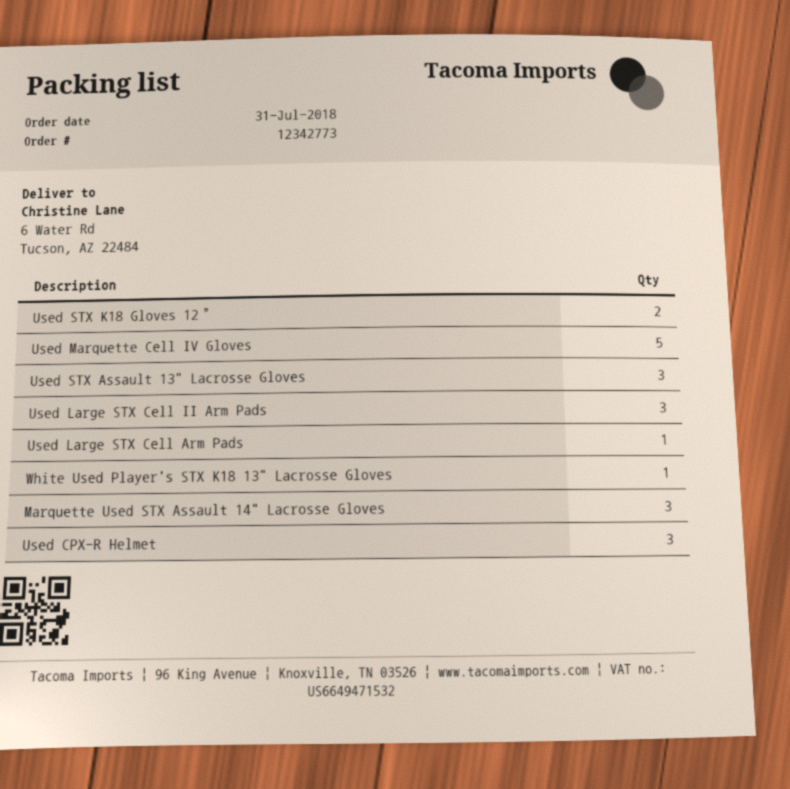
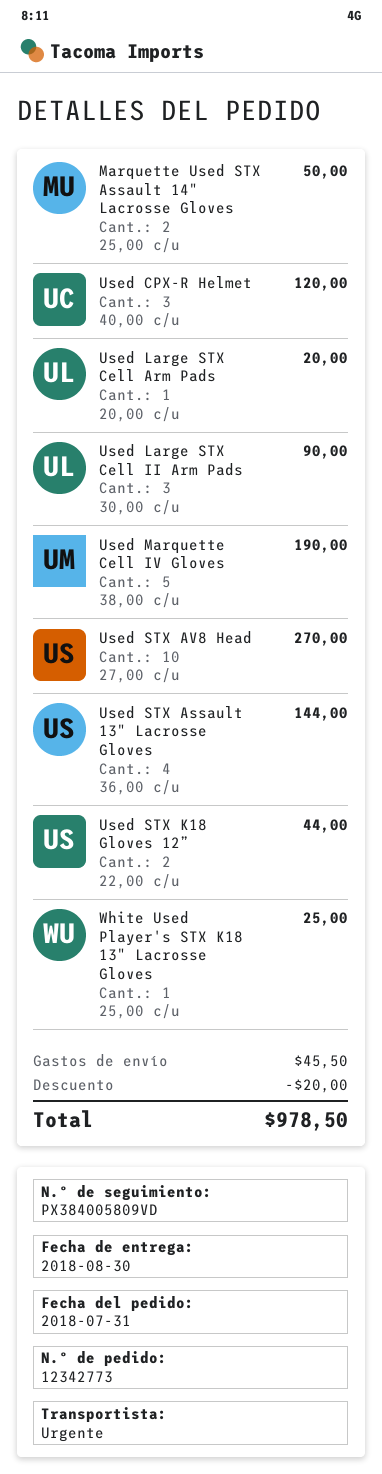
Used STX Assault 13" Lacrosse Gloves: 3 -> 4
Marquette Used STX Assault 14" Lacrosse Gloves: 3 -> 2
Used STX AV8 Head: none -> 10

